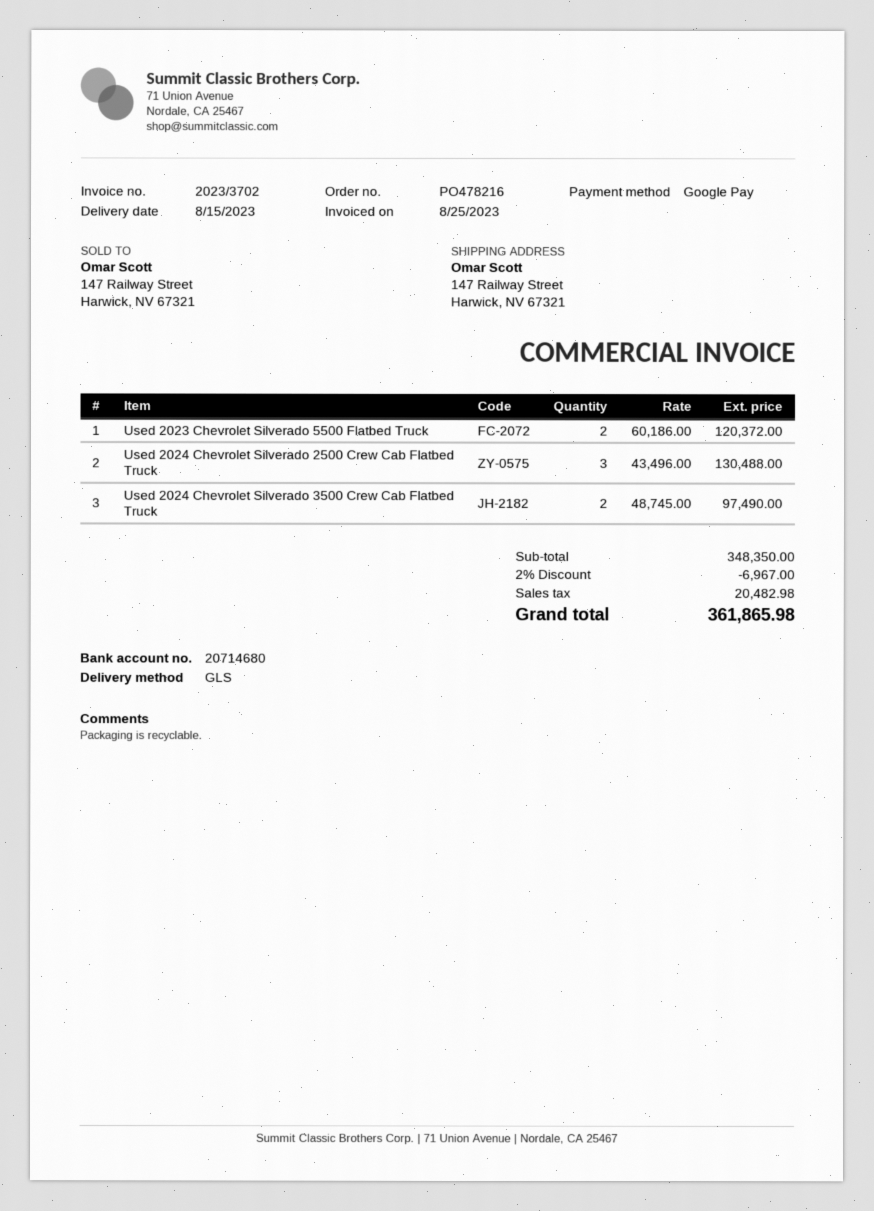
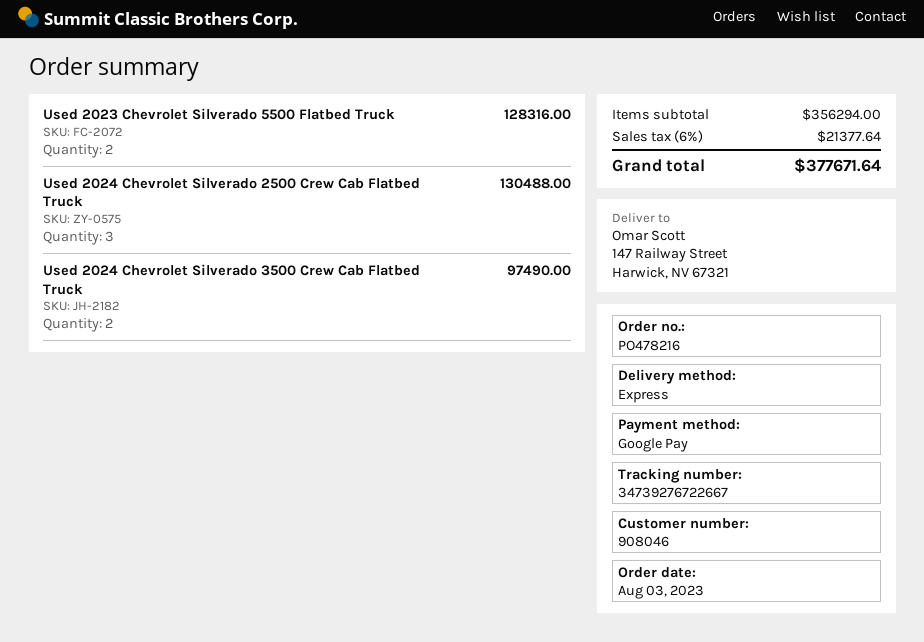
shipping method: GLS -> express
Used 2023 Chevrolet Silverado 5500 Flatbed Truck: 2 for 120372.00 -> 2 for 128316.00
subtotal: 348350.00 -> 356294.00
discount: 2% = 6967.00 -> none
tax: 20482.98 -> 21377.64
total: 361865.98 -> 377671.64

